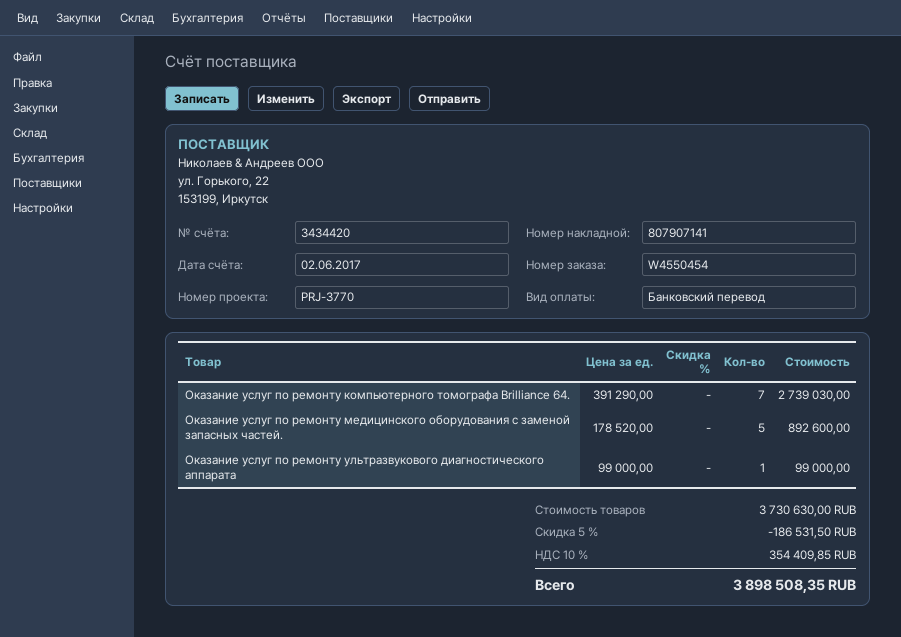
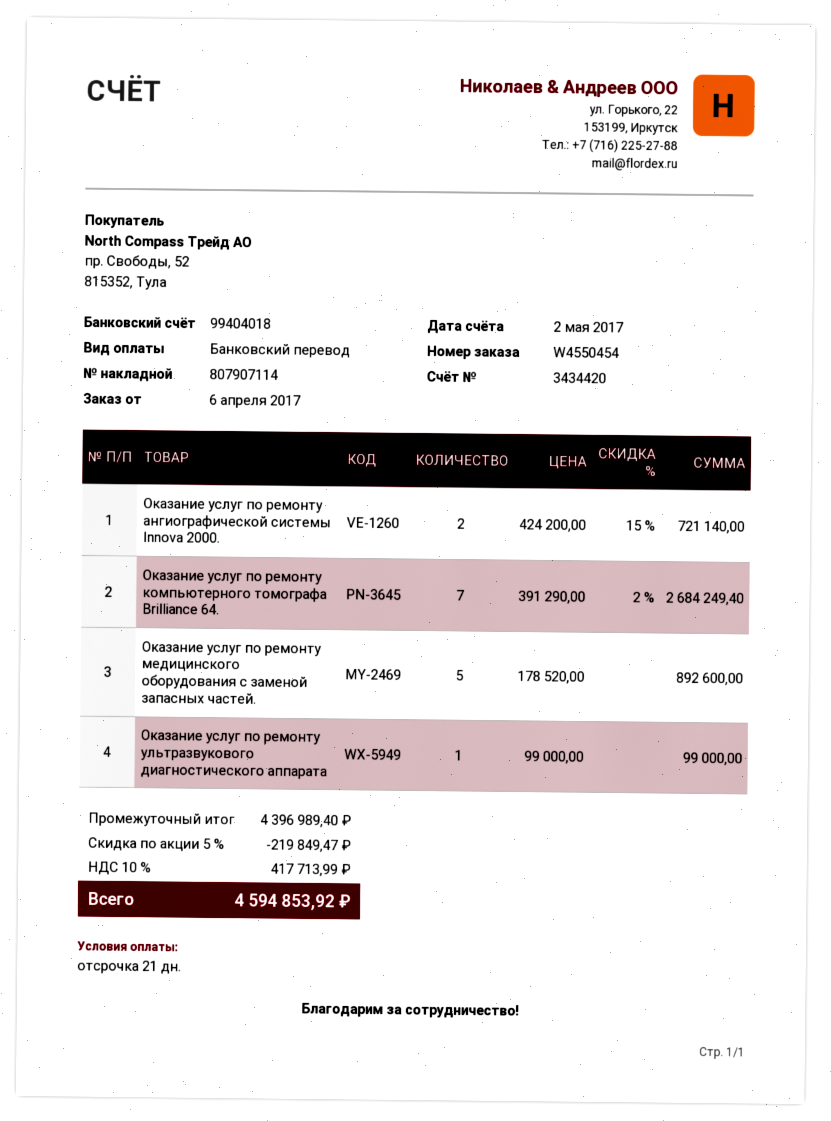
delivery note number: 807907141 -> 807907114
invoice date: 2017-06-02 -> 2017-05-02
Оказание услуг по ремонту компьютерного томографа Brilliance 64.: 7 x 391290.00 = 2739030.00 -> 7 x 391290.00 - 2% = 2684249.40
Оказание услуг по ремонту ангиографической системы Innova 2000.: none -> 2 x 424200.00 - 15% = 721140.00
subtotal: 3730630.00 -> 4396989.40
discount: 5% = 186531.50 -> 5% = 219849.47
tax: 10% = 354409.85 -> 10% = 417713.99
total: 3898508.35 -> 4594853.92

